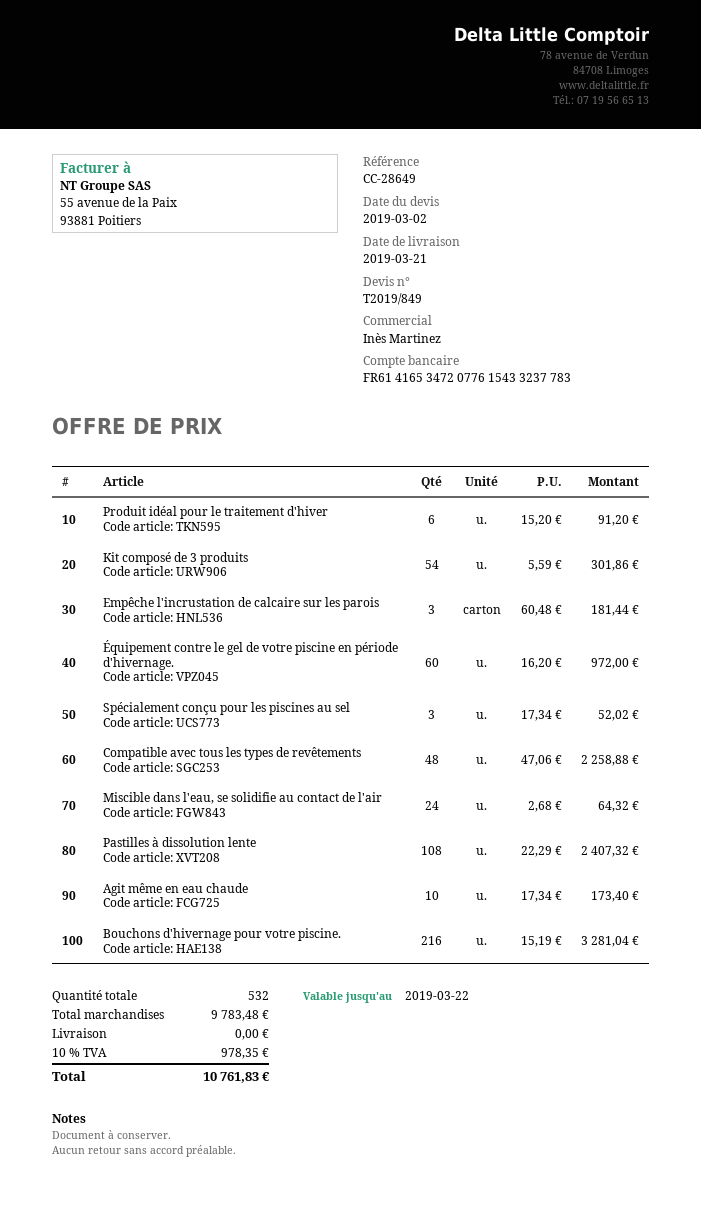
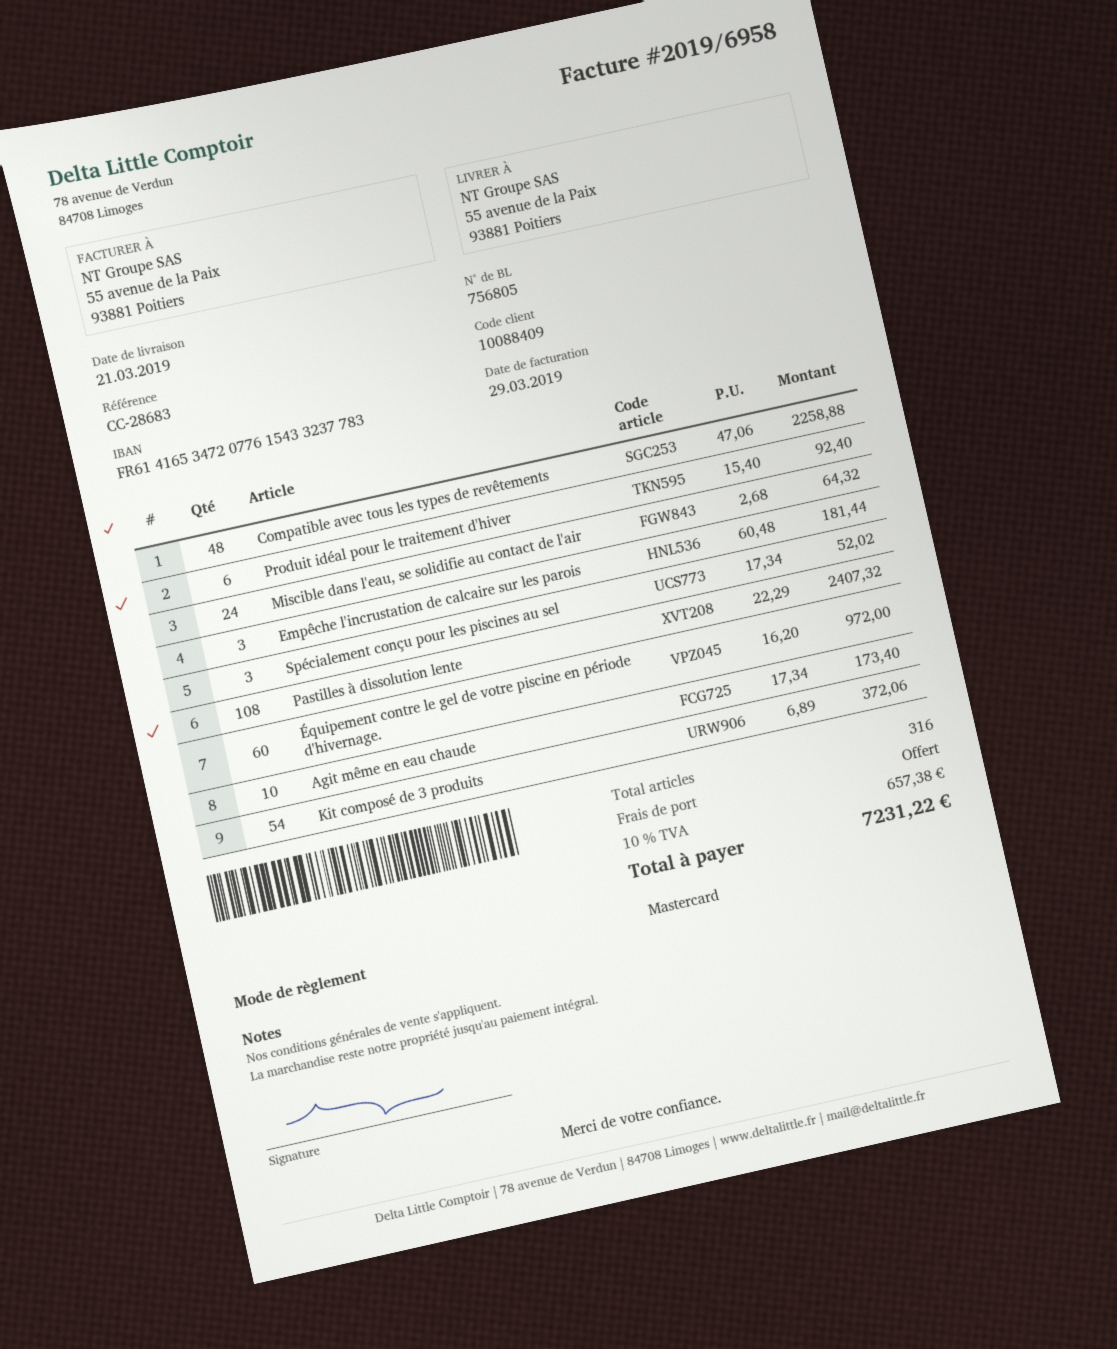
reference: CC-28649 -> CC-28683
Produit idéal pour le traitement d'hiver: 6 x 15.20 = 91.20 -> 6 x 15.40 = 92.40
Kit composé de 3 produits: 54 x 5.59 = 301.86 -> 54 x 6.89 = 372.06
Bouchons d'hivernage pour votre piscine.: 216 x 15.19 = 3281.04 -> none
total quantity: 532 -> 316
tax: 10% = 978.35 -> 10% = 657.38
total: 10761.83 -> 7231.22

